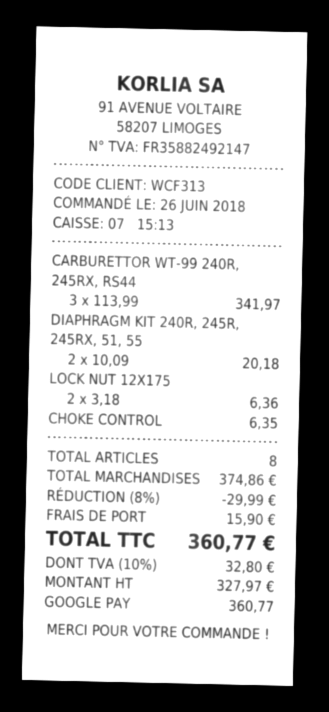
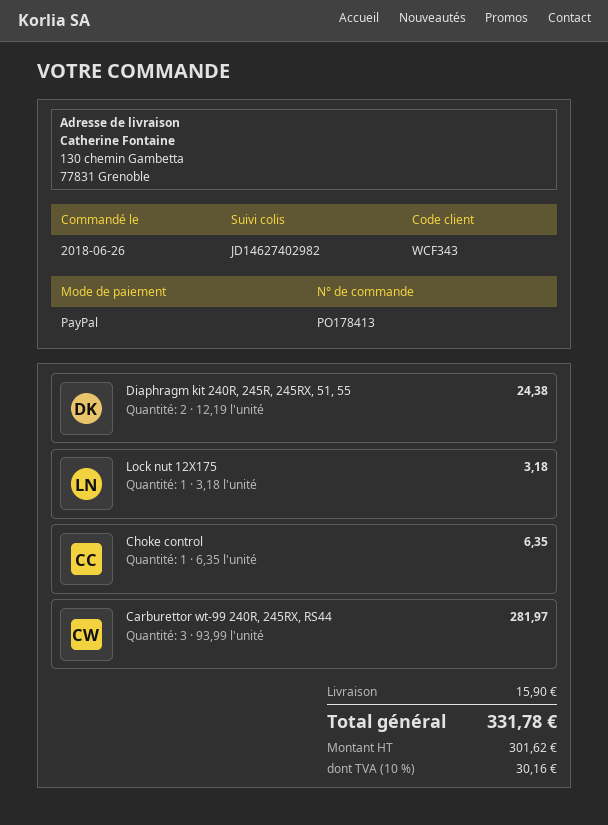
customer number: WCF313 -> WCF343
payment method: Google Pay -> PayPal
CARBURETTOR WT-99 240R, 245RX, RS44: 3 x 113.99 = 341.97 -> 3 x 93.99 = 281.97
DIAPHRAGM KIT 240R, 245R, 245RX, 51, 55: 2 x 10.09 = 20.18 -> 2 x 12.19 = 24.38
LOCK NUT 12X175: 2 x 3.18 = 6.36 -> 1 x 3.18 = 3.18
discount: 8% = 29.99 -> none
net: 327.97 -> 301.62
tax: 10% = 32.80 -> 10% = 30.16
total: 360.77 -> 331.78

